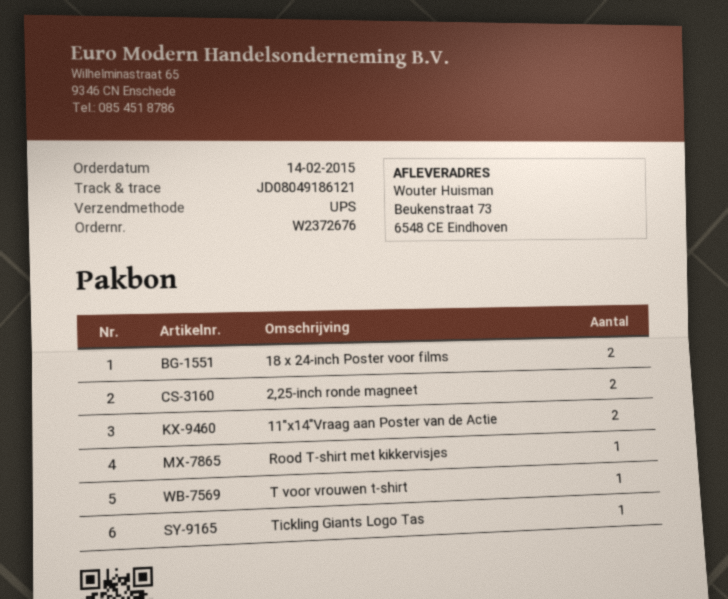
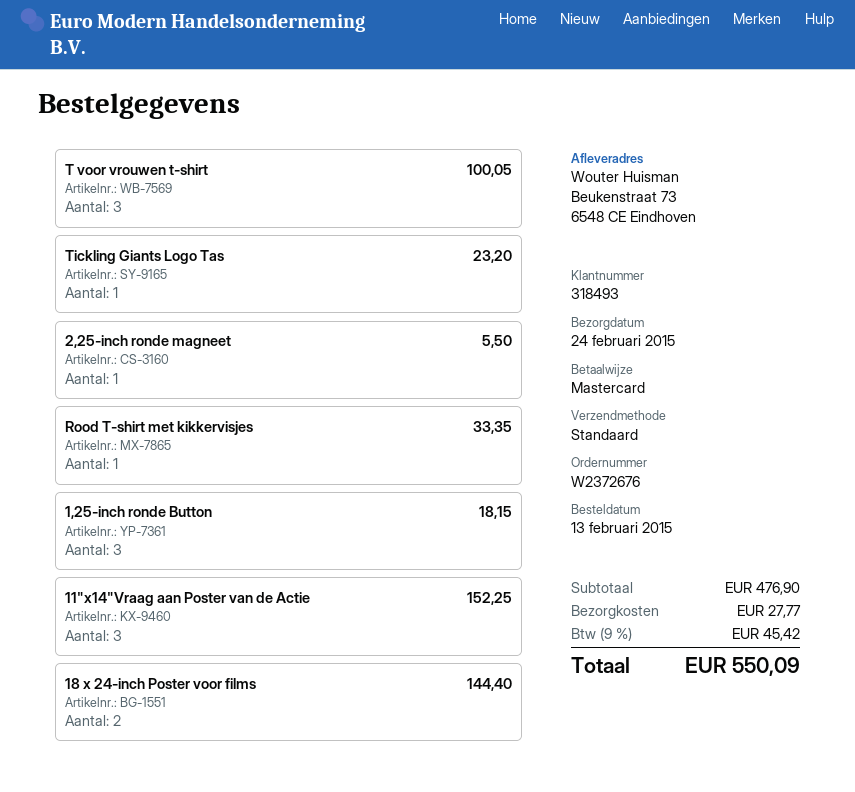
order date: 2015-02-14 -> 2015-02-13
shipping method: UPS -> standard
2,25-inch ronde magneet: 2 -> 1
11"x14"Vraag aan Poster van de Actie: 2 -> 3
T voor vrouwen t-shirt: 1 -> 3
1,25-inch ronde Button: none -> 3

